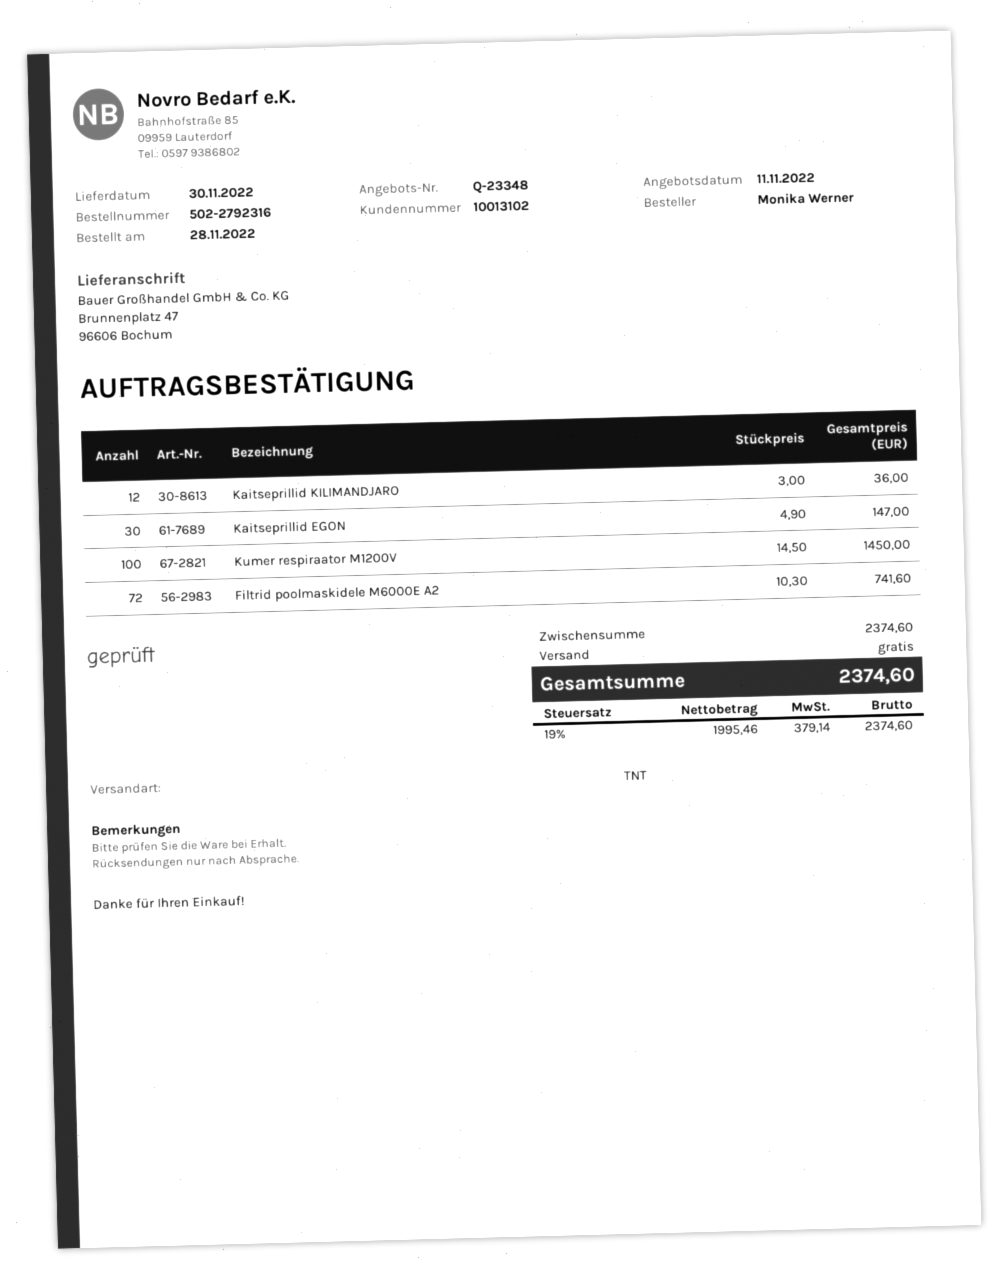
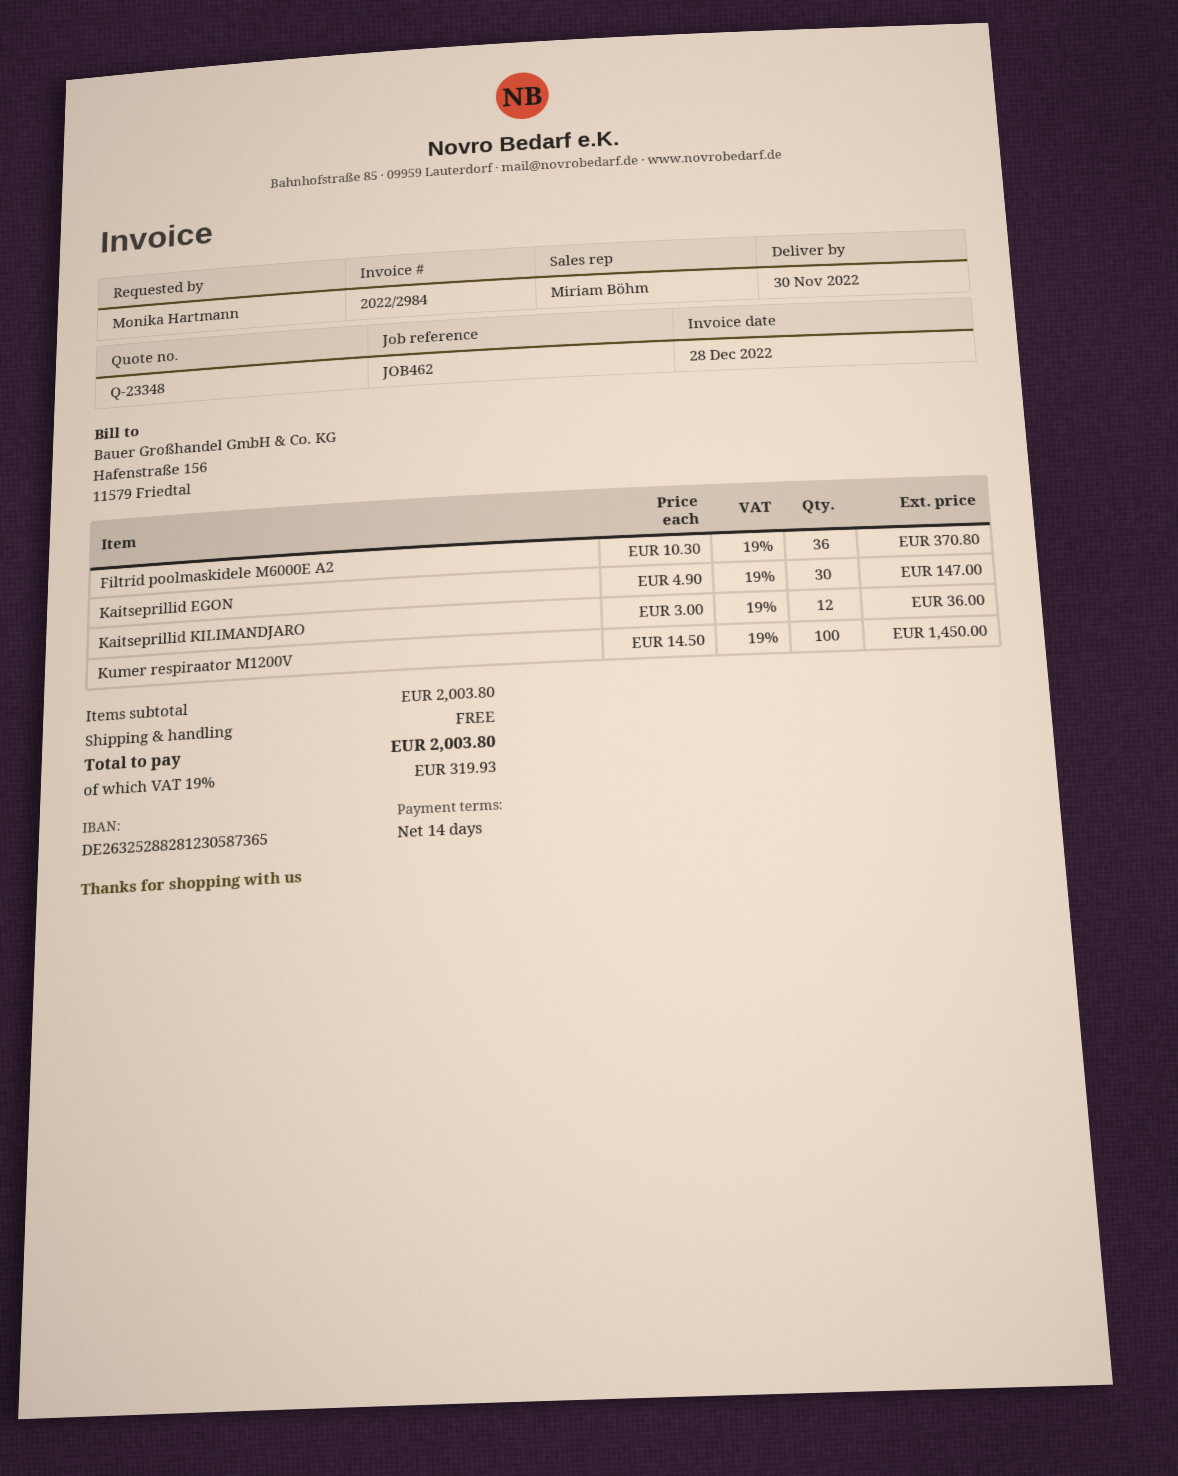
ordered by: Monika Werner -> Monika Hartmann
Filtrid poolmaskidele M6000E A2: 72 x 10.30 = 741.60 -> 36 x 10.30 = 370.80
subtotal: 2374.60 -> 2003.80
tax: 19% = 379.14 -> 19% = 319.93
total: 2374.60 -> 2003.80

